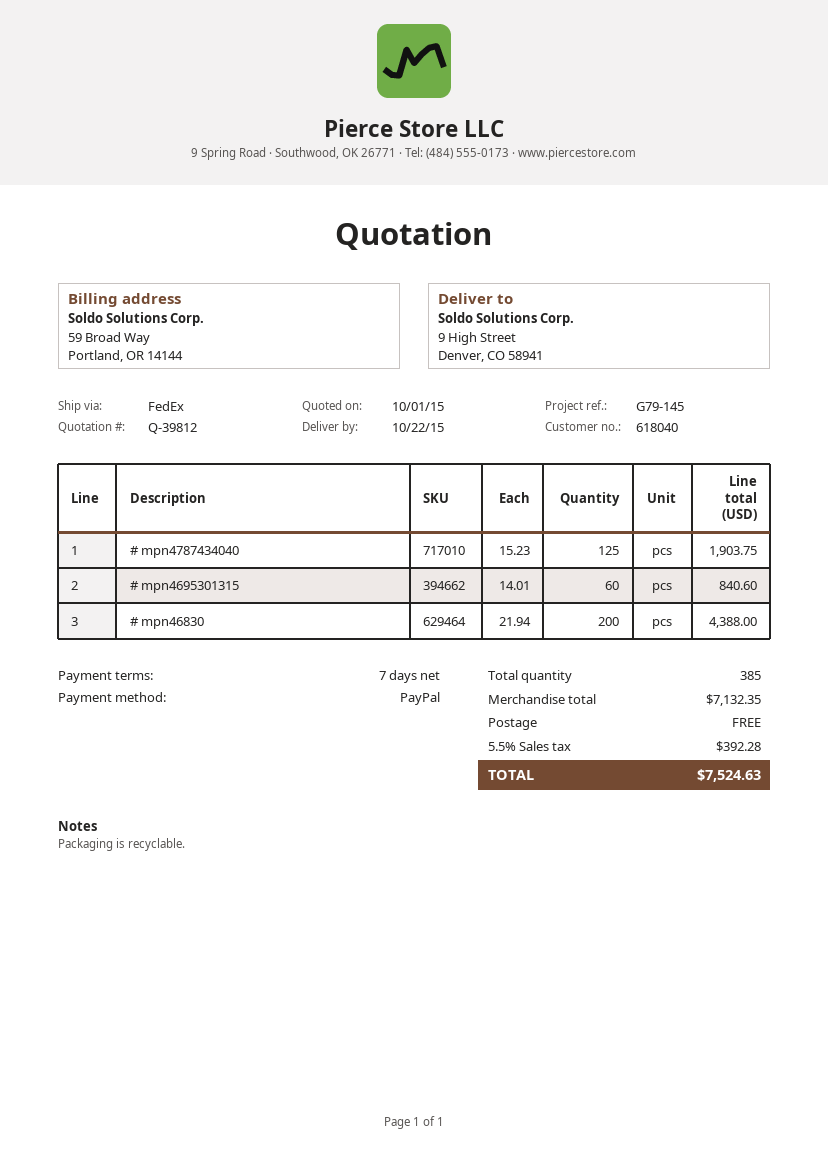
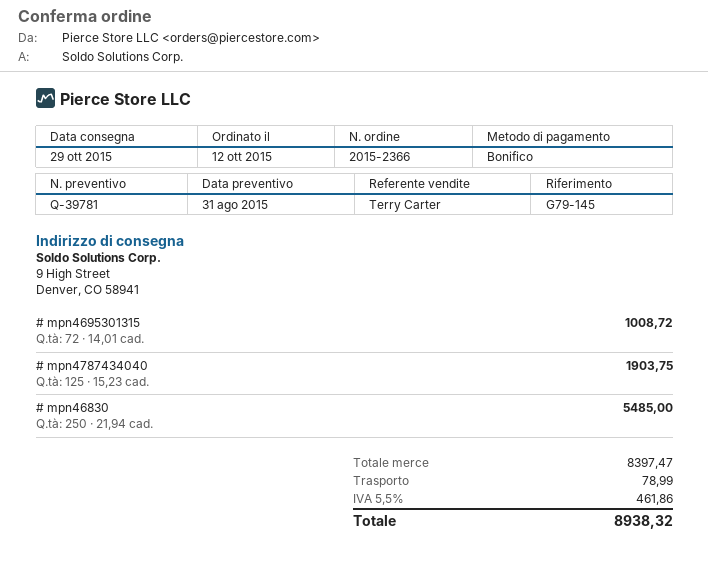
quote number: Q-39812 -> Q-39781
quote date: 2015-10-01 -> 2015-08-31
delivery date: 2015-10-22 -> 2015-10-29
payment method: PayPal -> bank transfer
# mpn4695301315: 60 x 14.01 = 840.60 -> 72 x 14.01 = 1008.72
# mpn46830: 200 x 21.94 = 4388.00 -> 250 x 21.94 = 5485.00
subtotal: 7132.35 -> 8397.47
shipping: 0.00 -> 78.99
tax: 5.5% = 392.28 -> 5.5% = 461.86
total: 7524.63 -> 8938.32

